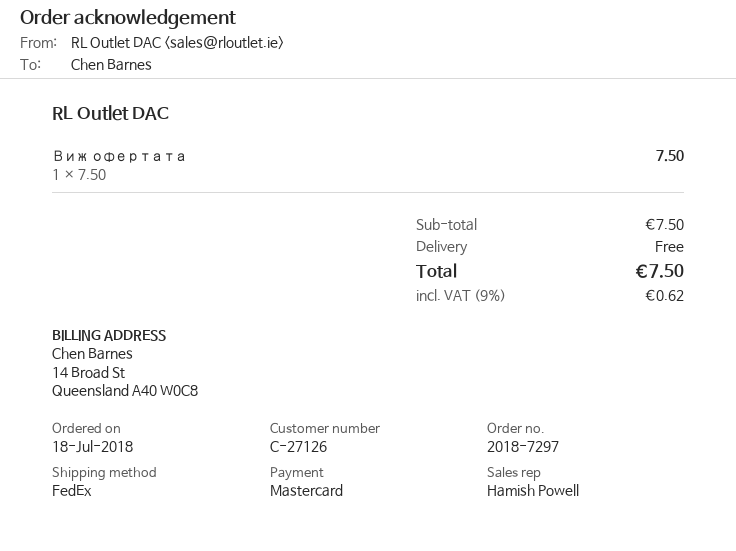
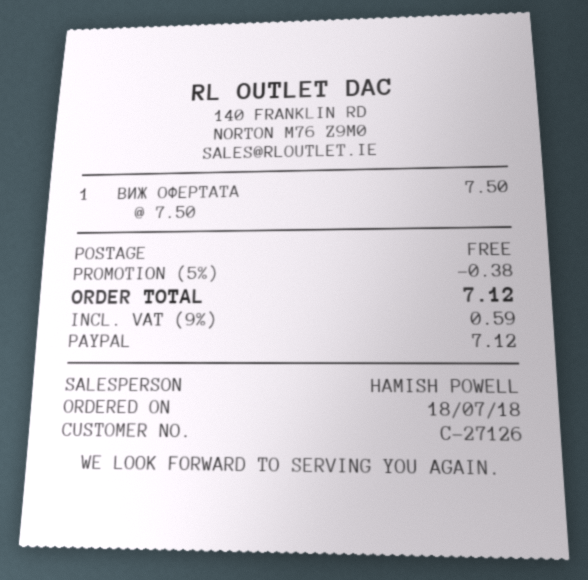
payment method: Mastercard -> PayPal
discount: none -> 5% = 0.38
tax: 9% = 0.62 -> 9% = 0.59
total: 7.50 -> 7.12

